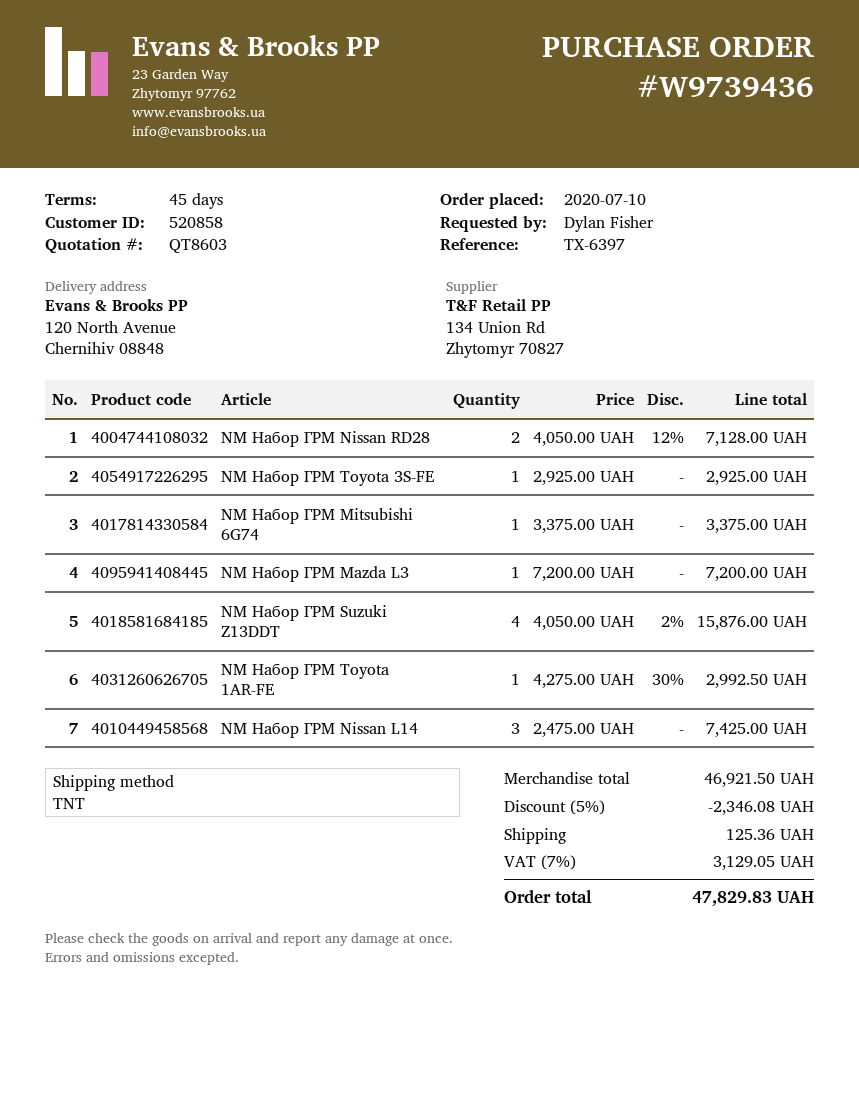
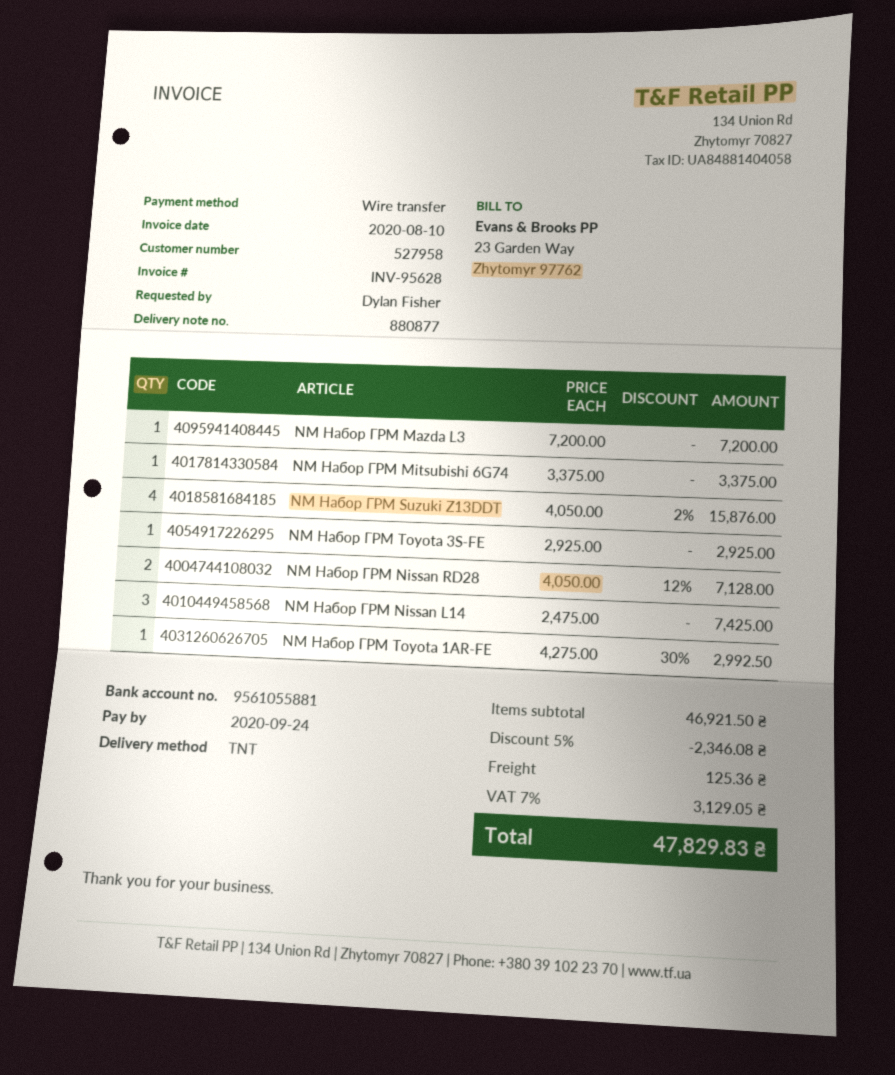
customer number: 520858 -> 527958

